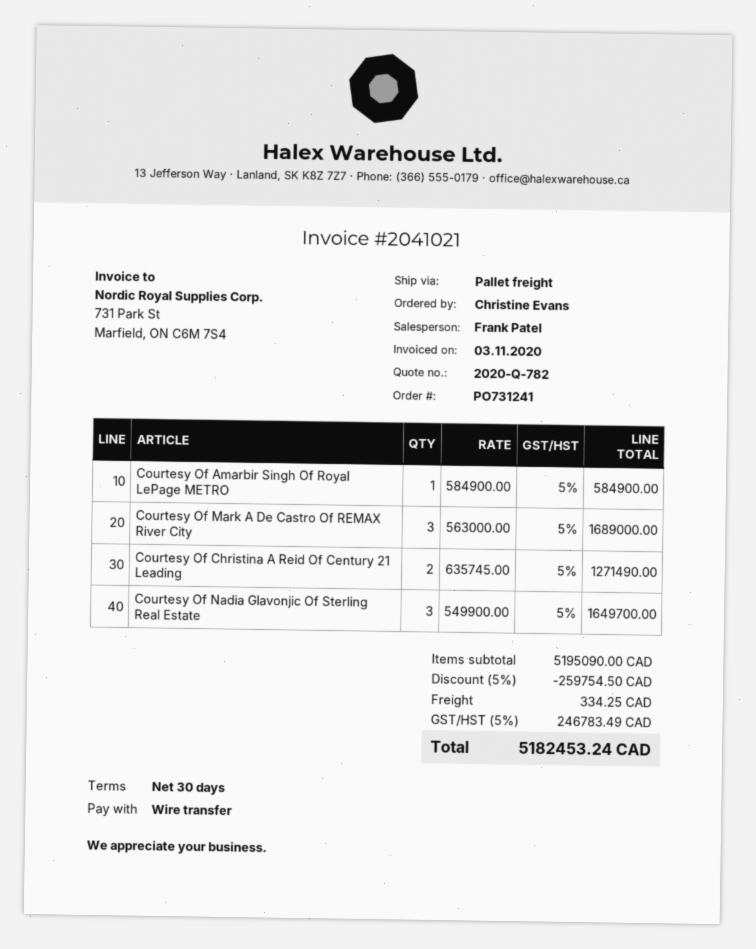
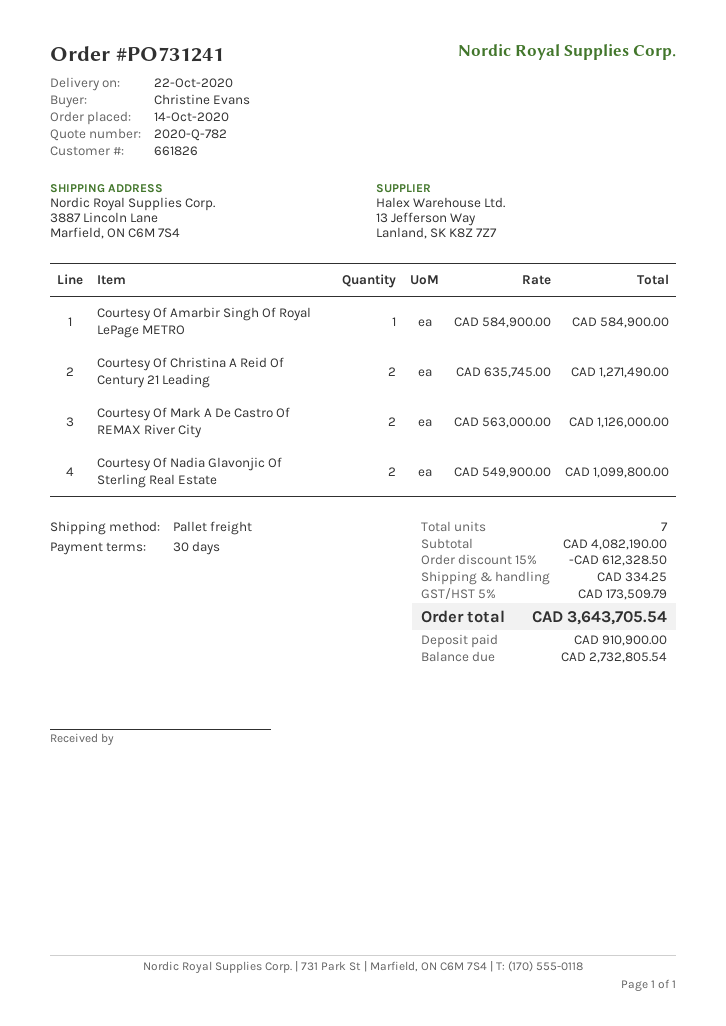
Courtesy Of Mark A De Castro Of REMAX River City: 3 x 563000.00 = 1689000.00 -> 2 x 563000.00 = 1126000.00
Courtesy Of Nadia Glavonjic Of Sterling Real Estate: 3 x 549900.00 = 1649700.00 -> 2 x 549900.00 = 1099800.00
subtotal: 5195090.00 -> 4082190.00
discount: 5% = 259754.50 -> 15% = 612328.50
tax: 5% = 246783.49 -> 5% = 173509.79
total: 5182453.24 -> 3643705.54

